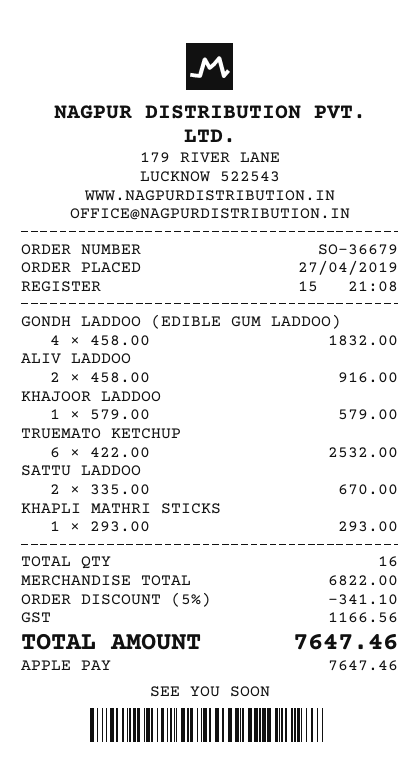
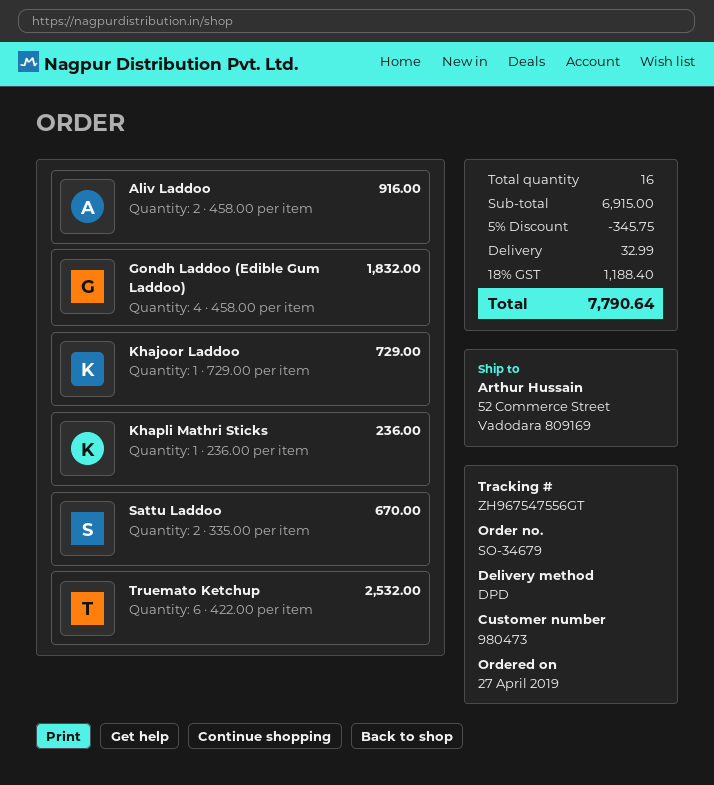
order number: SO-36679 -> SO-34679
KHAJOOR LADDOO: 1 x 579.00 = 579.00 -> 1 x 729.00 = 729.00
KHAPLI MATHRI STICKS: 1 x 293.00 = 293.00 -> 1 x 236.00 = 236.00
subtotal: 6822.00 -> 6915.00
discount: 5% = 341.10 -> 5% = 345.75
shipping: none -> 32.99
tax: 1166.56 -> 1188.40
total: 7647.46 -> 7790.64

